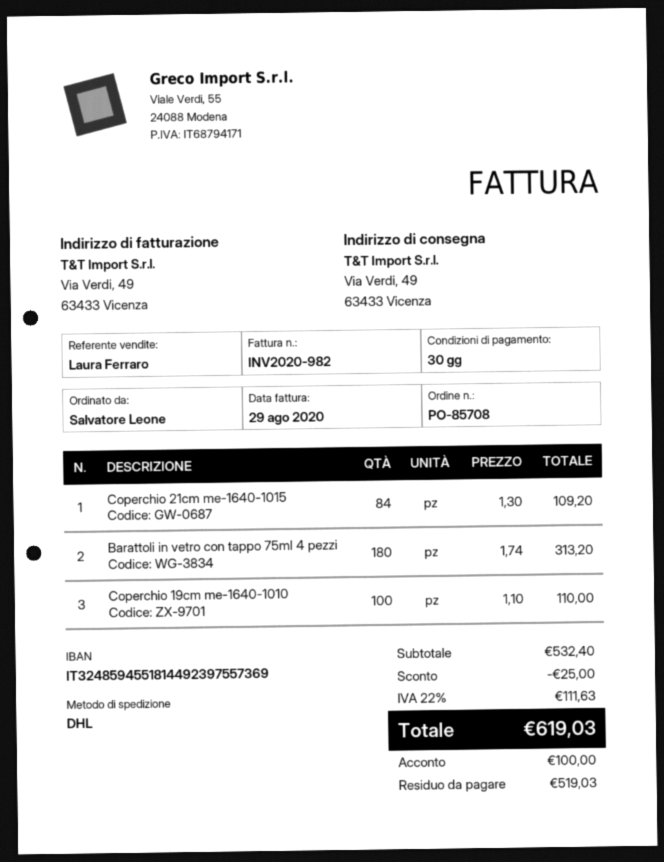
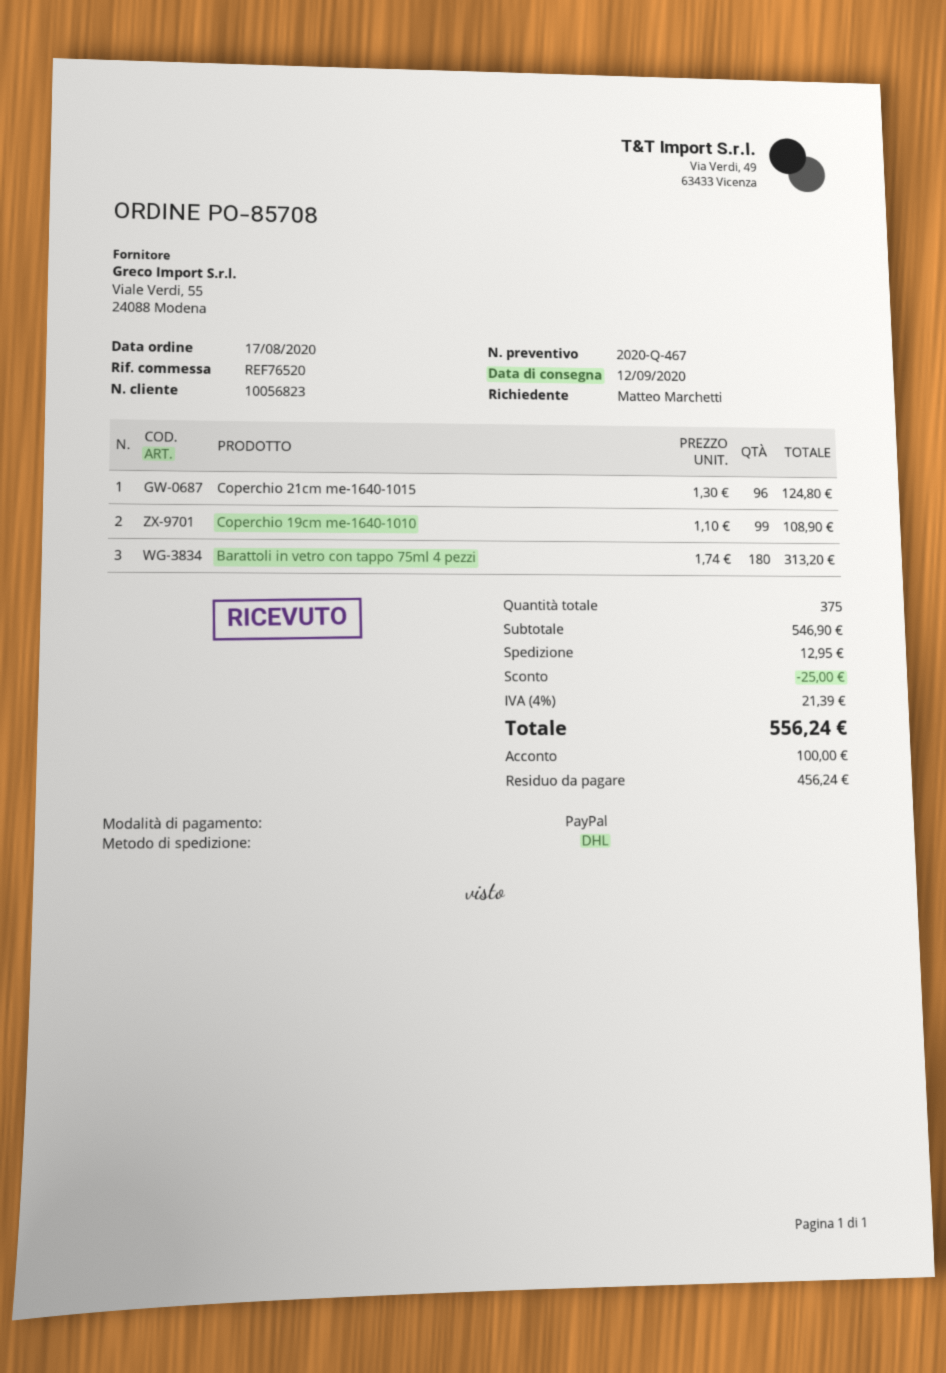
ordered by: Salvatore Leone -> Matteo Marchetti
Coperchio 21cm me-1640-1015: 84 x 1.30 = 109.20 -> 96 x 1.30 = 124.80
Coperchio 19cm me-1640-1010: 100 x 1.10 = 110.00 -> 99 x 1.10 = 108.90
subtotal: 532.40 -> 546.90
shipping: none -> 12.95
tax: 22% = 111.63 -> 4% = 21.39
total: 619.03 -> 556.24
balance: 519.03 -> 456.24

